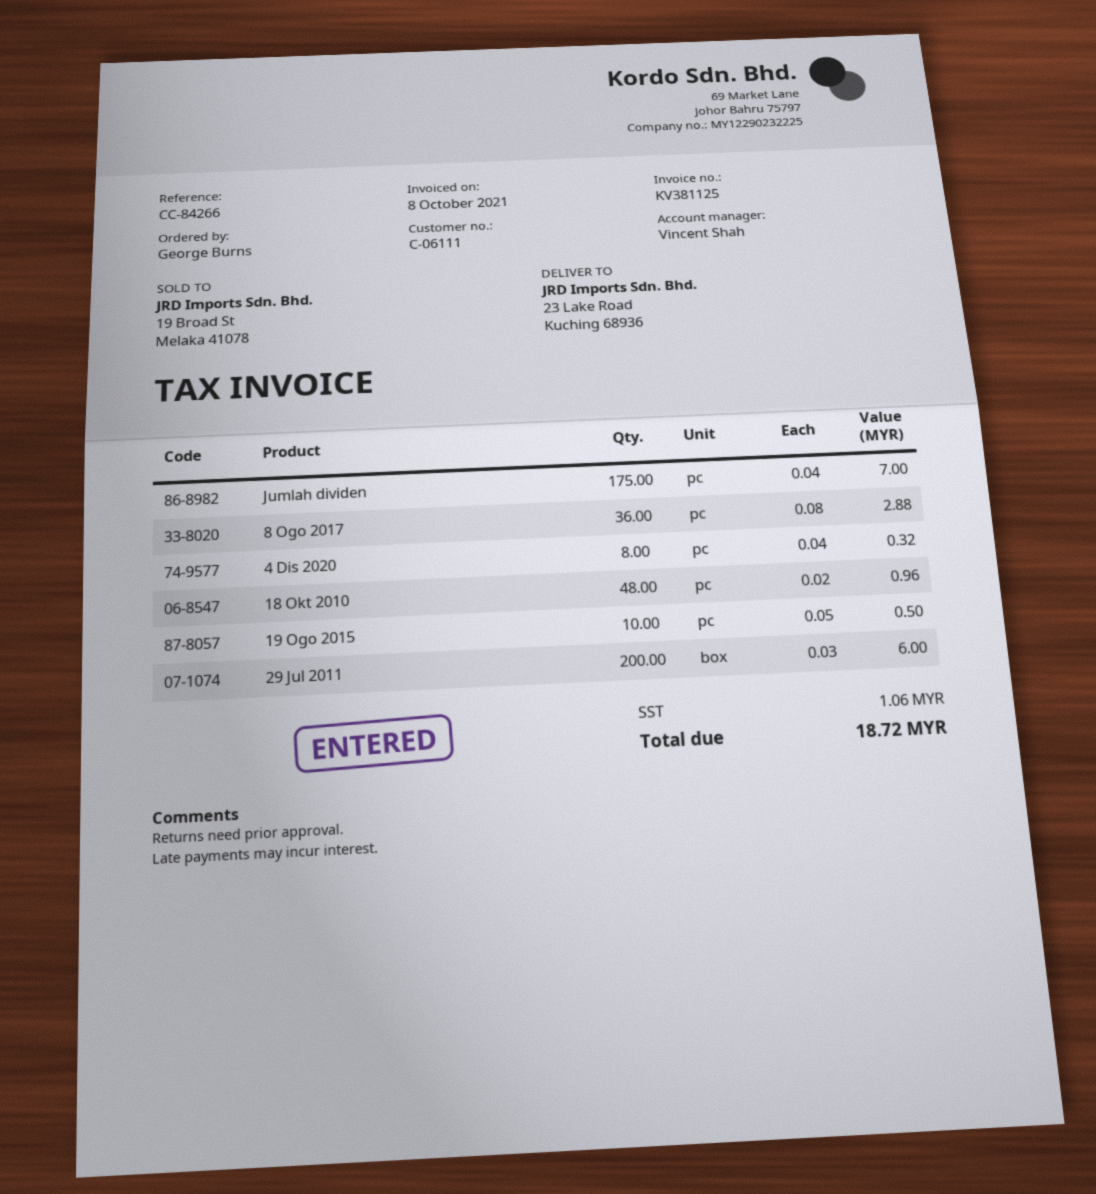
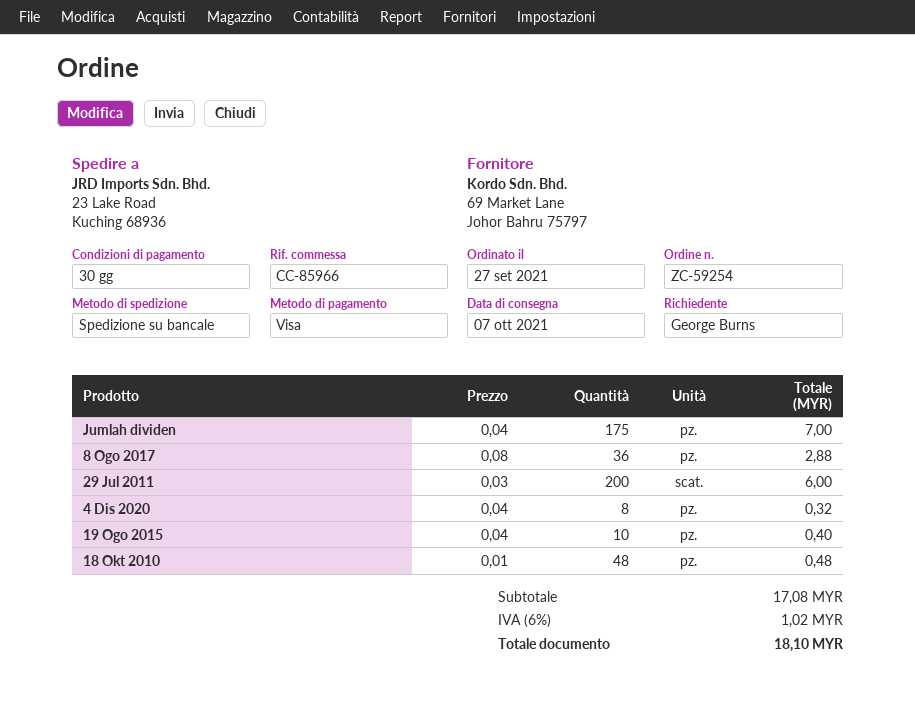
reference: CC-84266 -> CC-85966
18 Okt 2010: 48 x 0.02 = 0.96 -> 48 x 0.01 = 0.48
19 Ogo 2015: 10 x 0.05 = 0.50 -> 10 x 0.04 = 0.40
tax: 1.06 -> 1.02
total: 18.72 -> 18.10

